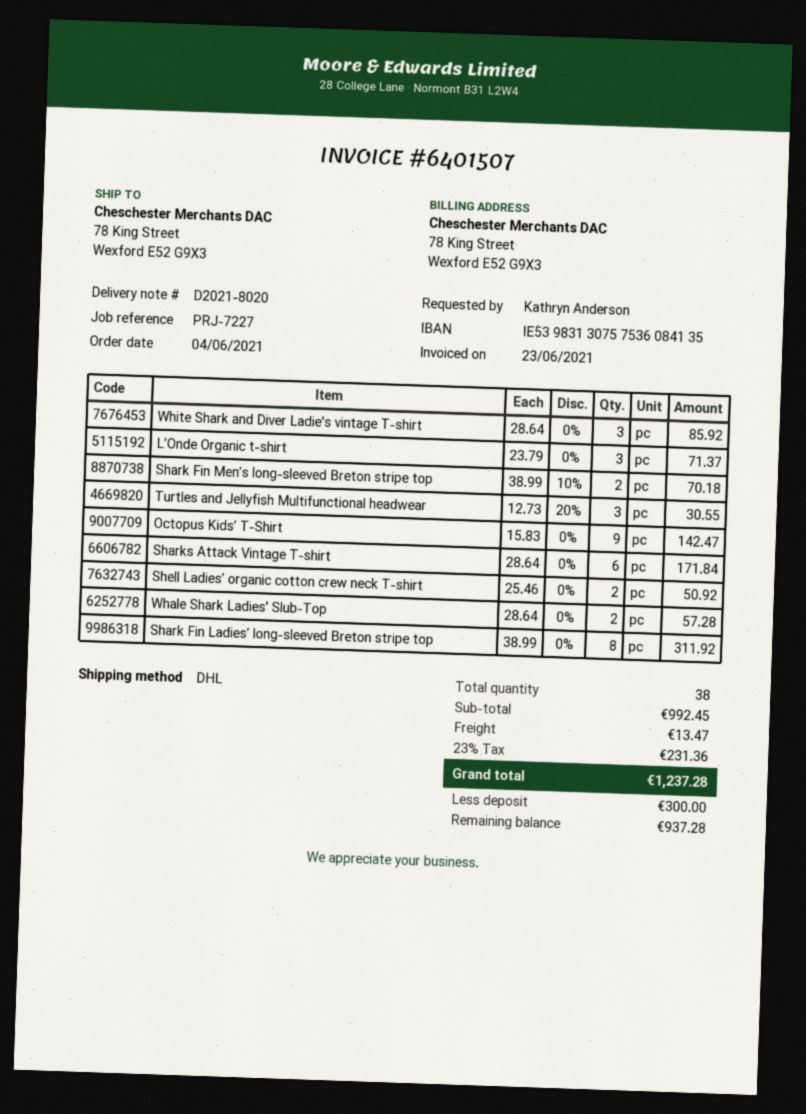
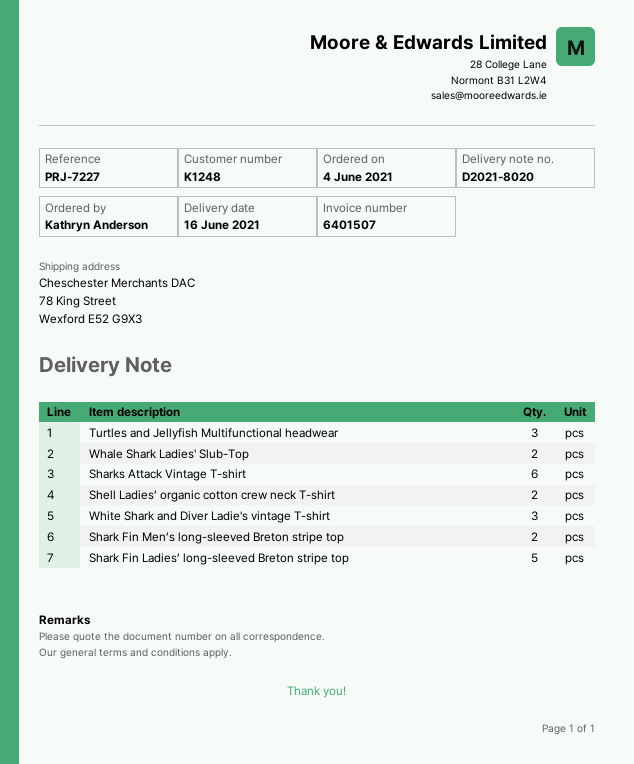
L’Onde Organic t-shirt: 3 -> none
Octopus Kids’ T-Shirt: 9 -> none
Shark Fin Ladies’ long-sleeved Breton stripe top: 8 -> 5

